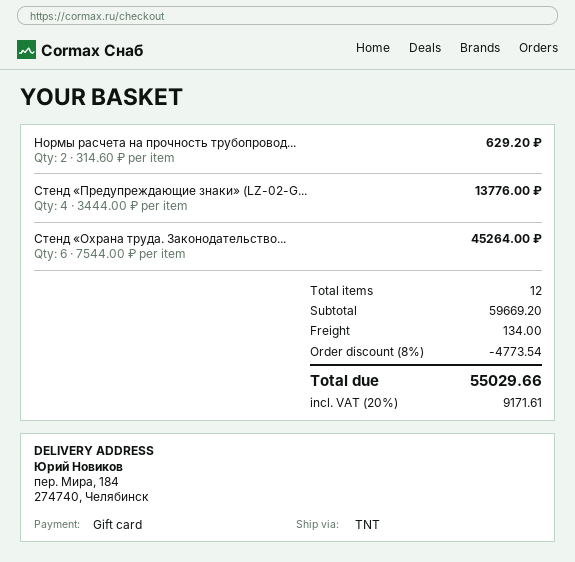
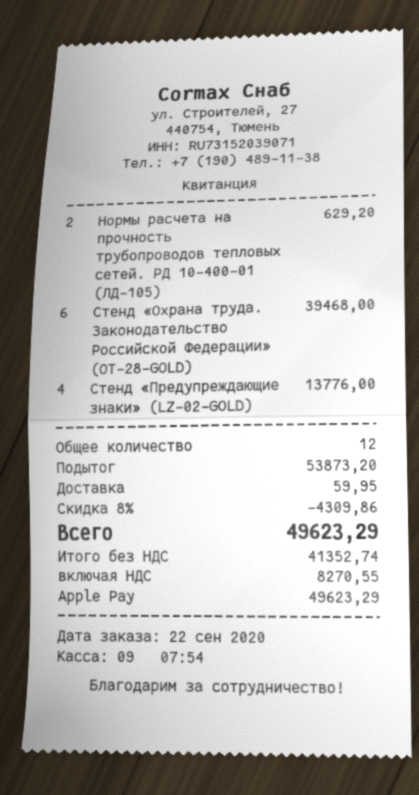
payment method: gift card -> Apple Pay
Стенд «Охрана труда. Законодательство...: 6 for 45264.00 -> 6 for 39468.00
subtotal: 59669.20 -> 53873.20
discount: 8% = 4773.54 -> 8% = 4309.86
shipping: 134.00 -> 59.95
tax: 9171.61 -> 8270.55
total: 55029.66 -> 49623.29

